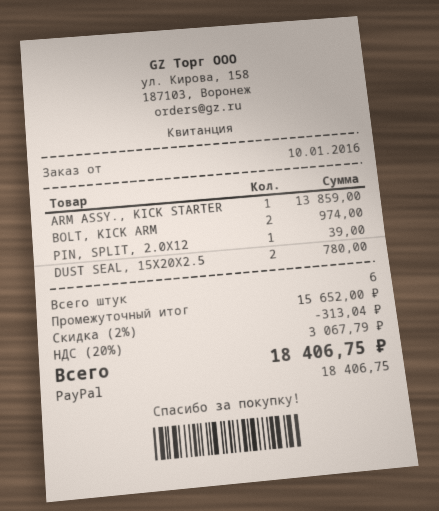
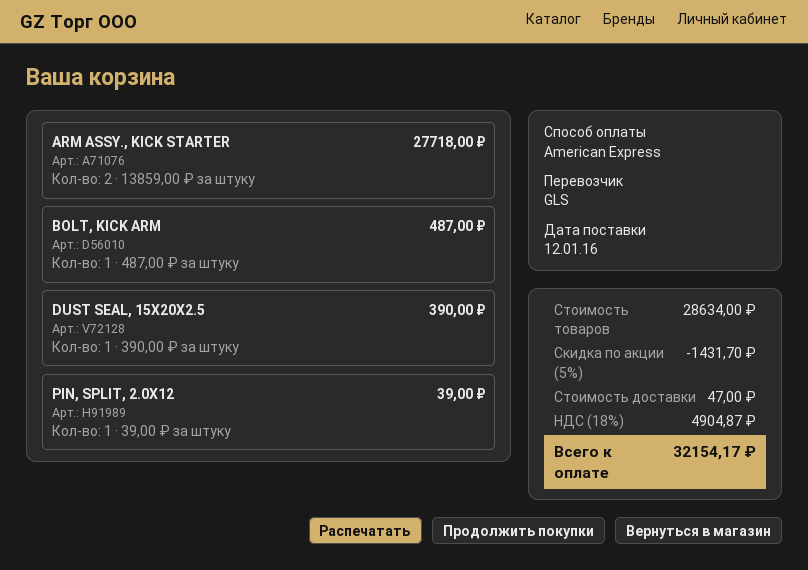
payment method: PayPal -> American Express
ARM ASSY., KICK STARTER: 1 for 13859.00 -> 2 for 27718.00
BOLT, KICK ARM: 2 for 974.00 -> 1 for 487.00
DUST SEAL, 15X20X2.5: 2 for 780.00 -> 1 for 390.00
subtotal: 15652.00 -> 28634.00
discount: 2% = 313.04 -> 5% = 1431.70
shipping: none -> 47.00
tax: 20% = 3067.79 -> 18% = 4904.87
total: 18406.75 -> 32154.17

